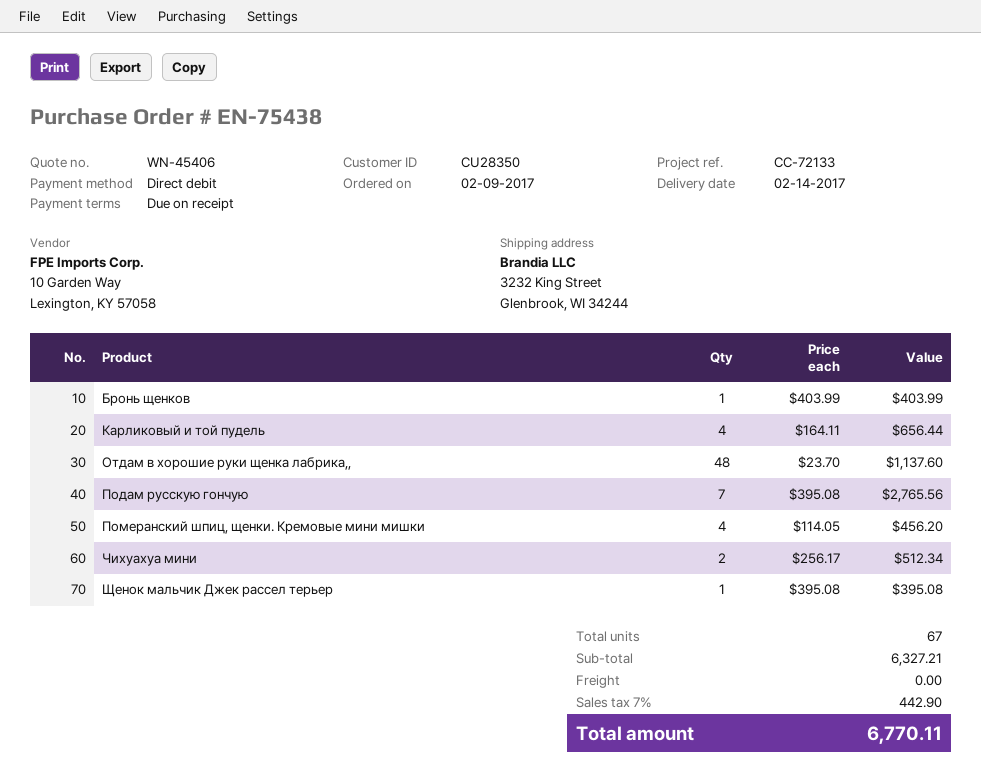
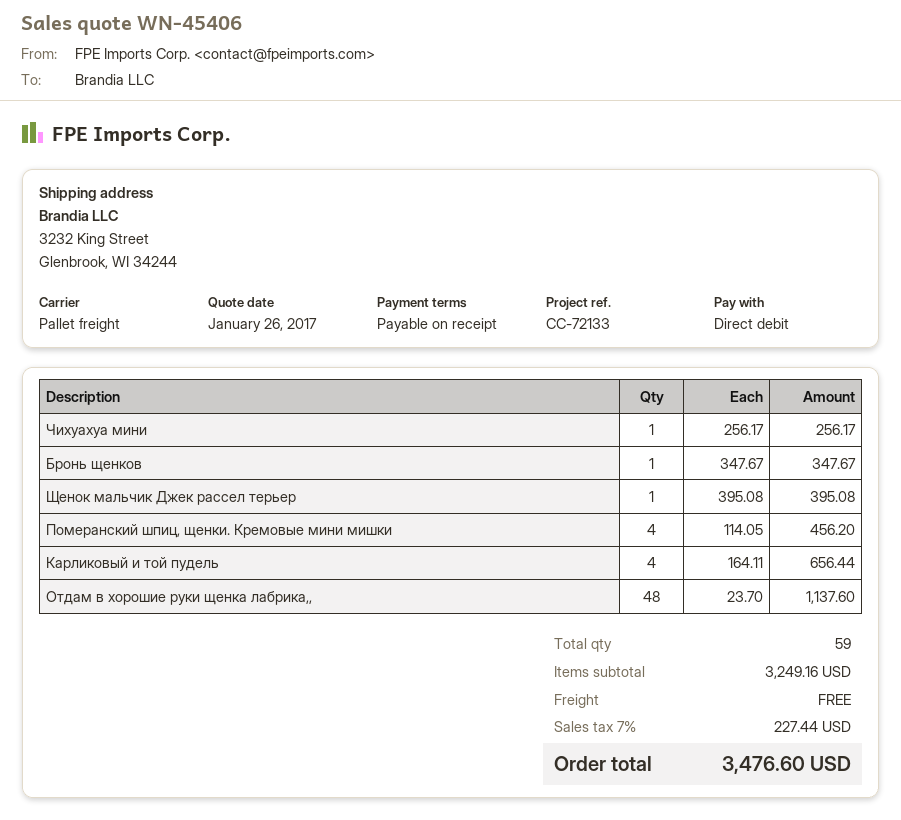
Бронь щенков: 1 x 403.99 = 403.99 -> 1 x 347.67 = 347.67
Подам русскую гончую: 7 x 395.08 = 2765.56 -> none
Чихуахуа мини: 2 x 256.17 = 512.34 -> 1 x 256.17 = 256.17
total quantity: 67 -> 59
subtotal: 6327.21 -> 3249.16
tax: 7% = 442.90 -> 7% = 227.44
total: 6770.11 -> 3476.60

